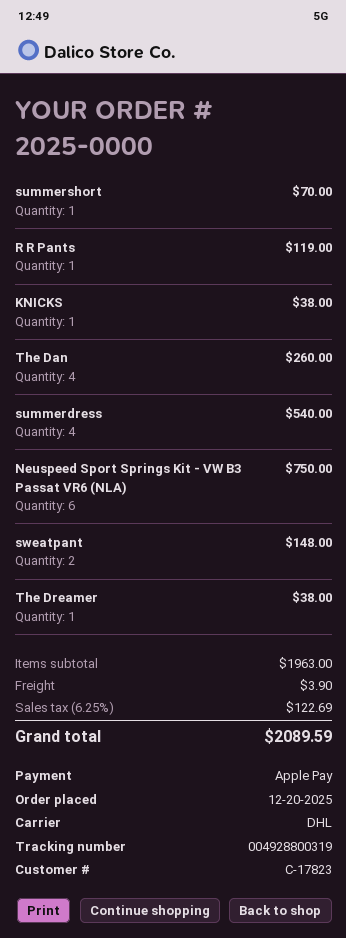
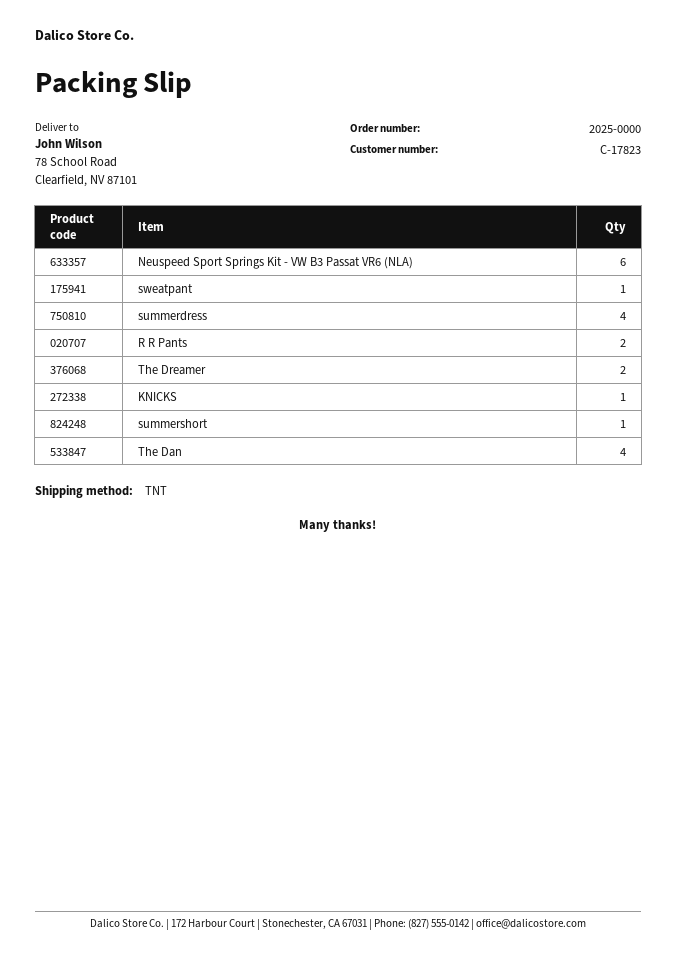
shipping method: DHL -> TNT
R R Pants: 1 -> 2
sweatpant: 2 -> 1
The Dreamer: 1 -> 2

